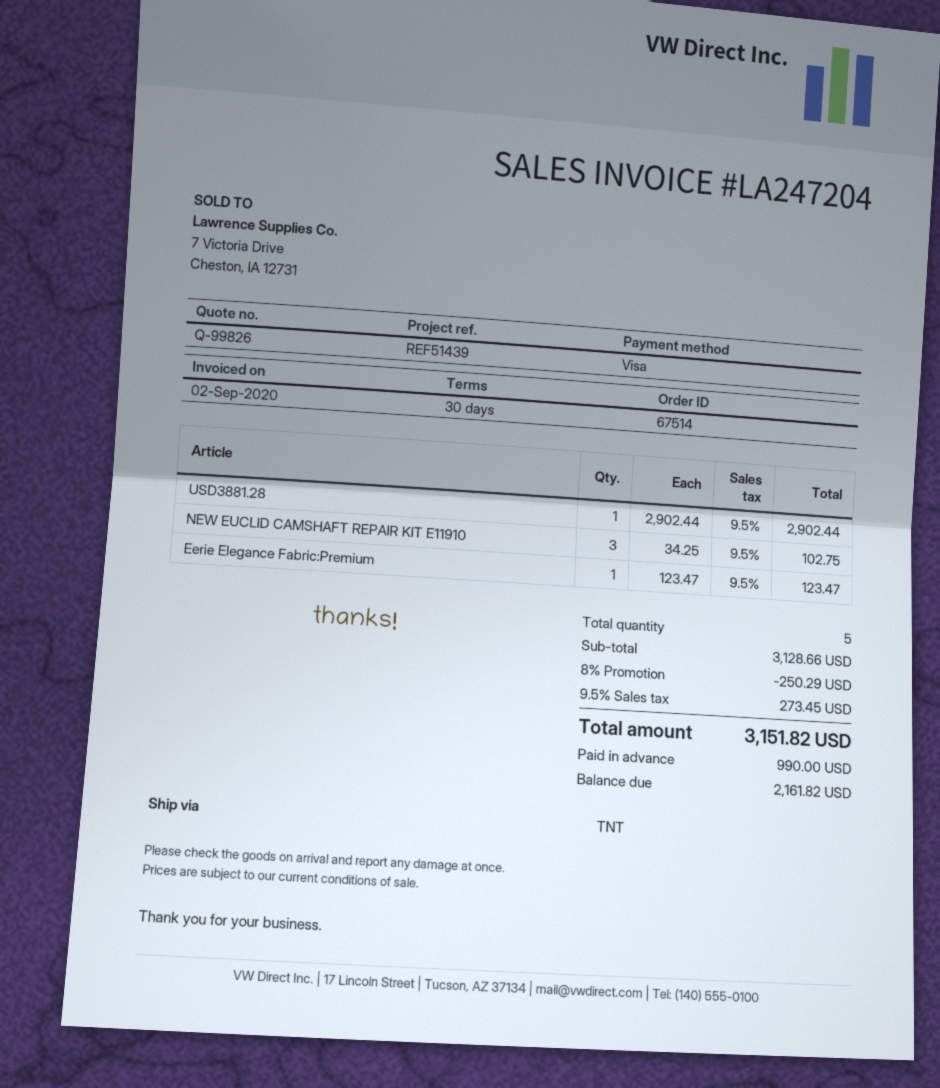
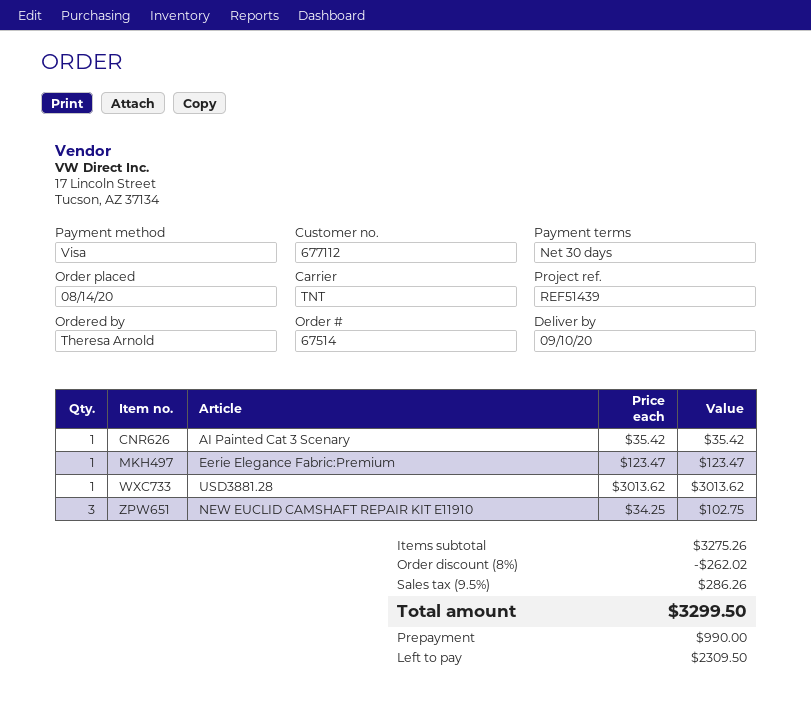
USD3881.28: 1 x 2902.44 = 2902.44 -> 1 x 3013.62 = 3013.62
AI Painted Cat 3 Scenary: none -> 1 x 35.42 = 35.42
subtotal: 3128.66 -> 3275.26
discount: 8% = 250.29 -> 8% = 262.02
tax: 9.5% = 273.45 -> 9.5% = 286.26
total: 3151.82 -> 3299.50
balance: 2161.82 -> 2309.50

